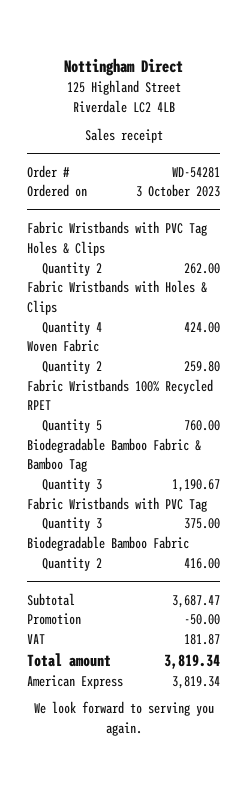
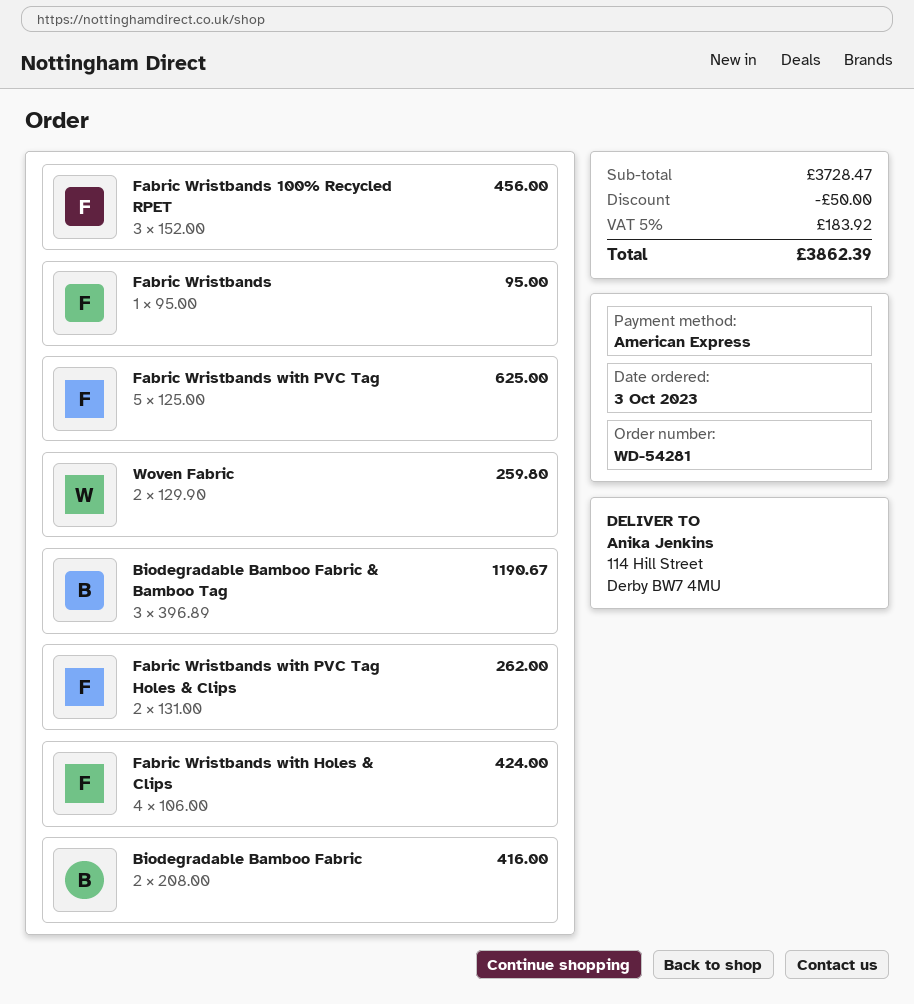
Fabric Wristbands 100% Recycled RPET: 5 for 760.00 -> 3 for 456.00
Fabric Wristbands with PVC Tag: 3 for 375.00 -> 5 for 625.00
Fabric Wristbands: none -> 1 for 95.00
subtotal: 3687.47 -> 3728.47
tax: 181.87 -> 183.92
total: 3819.34 -> 3862.39

